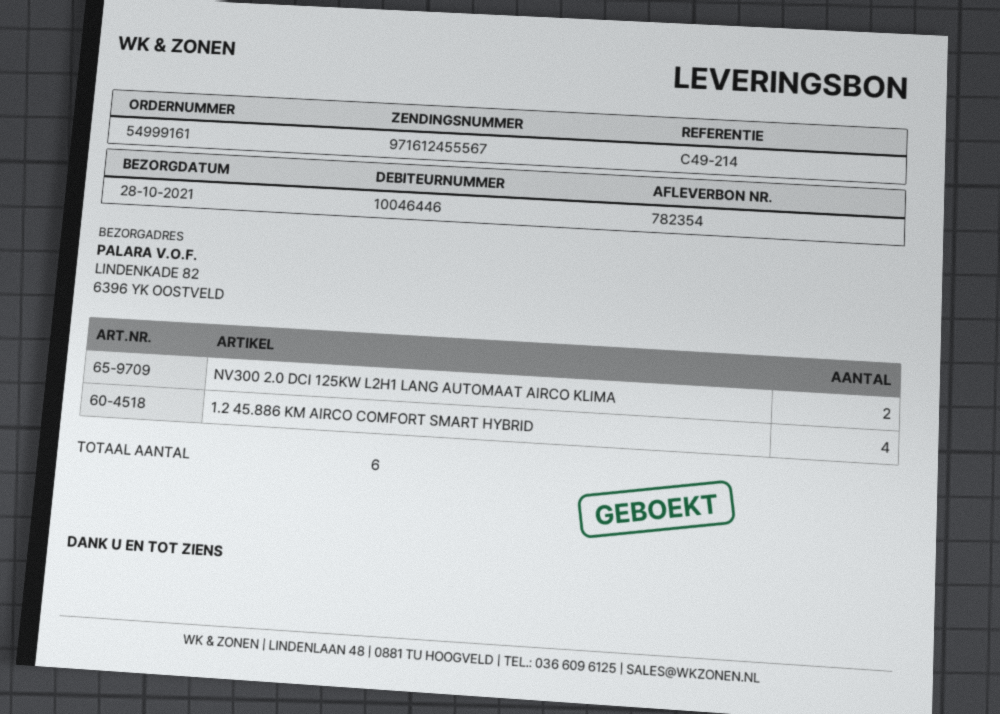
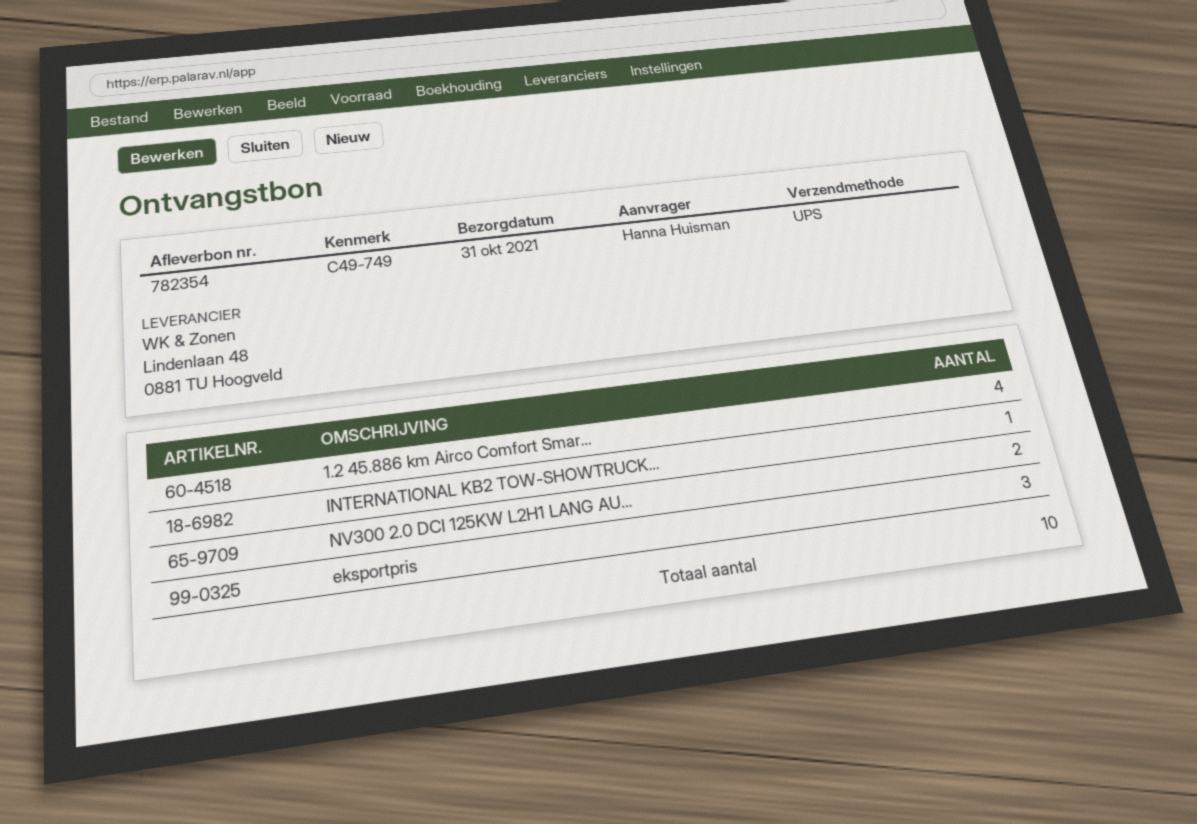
delivery date: 2021-10-28 -> 2021-10-31
reference: C49-214 -> C49-749
INTERNATIONAL KB2 TOW-SHOWTRUCK...: none -> 1
eksportpris: none -> 3
total quantity: 6 -> 10

